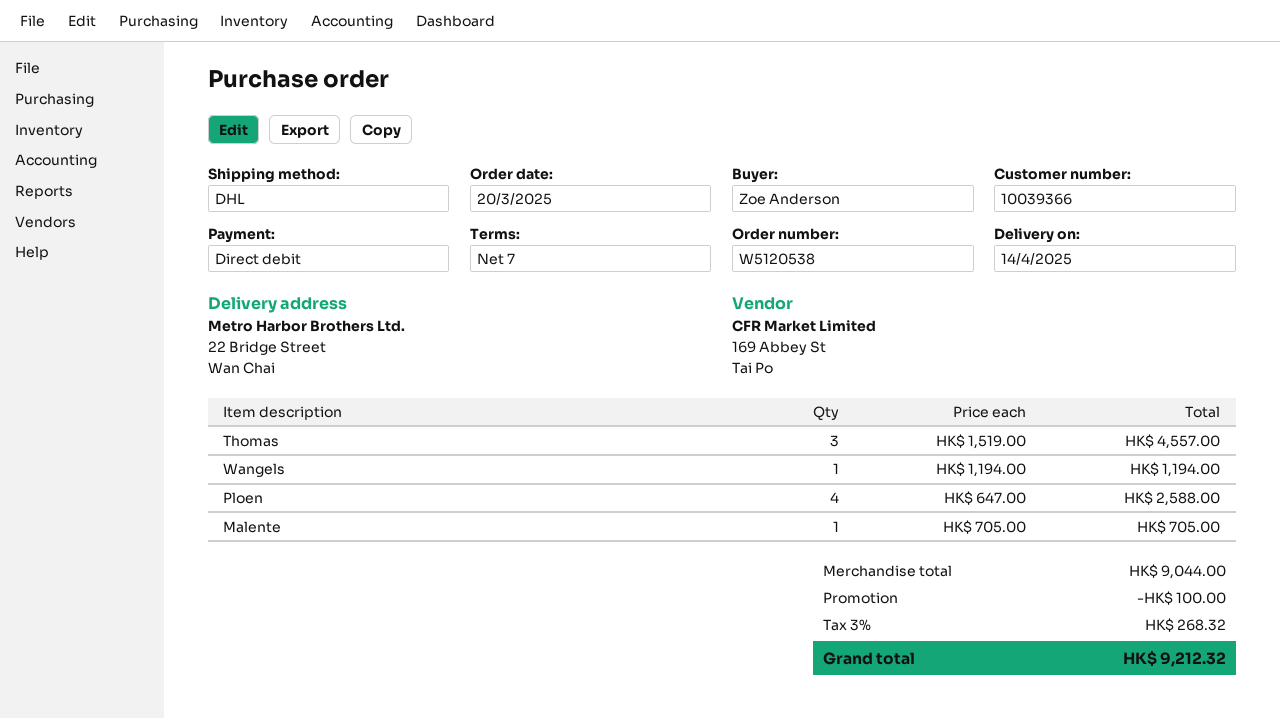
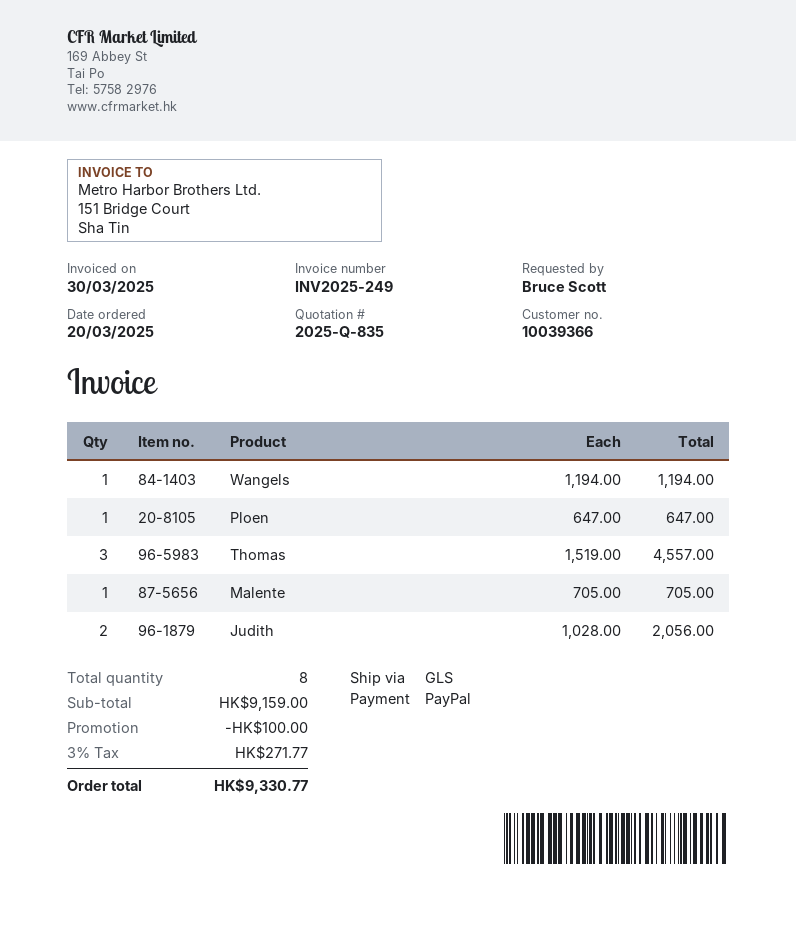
ordered by: Zoe Anderson -> Bruce Scott
payment method: direct debit -> PayPal
shipping method: DHL -> GLS
Ploen: 4 x 647.00 = 2588.00 -> 1 x 647.00 = 647.00
Judith: none -> 2 x 1028.00 = 2056.00
subtotal: 9044.00 -> 9159.00
tax: 3% = 268.32 -> 3% = 271.77
total: 9212.32 -> 9330.77

